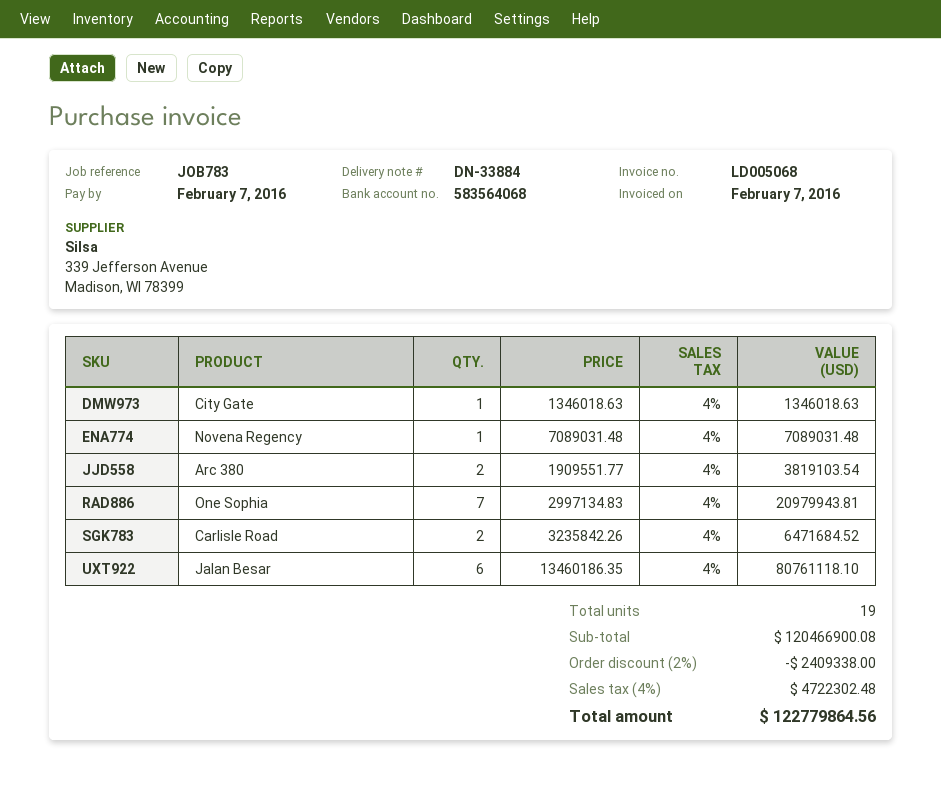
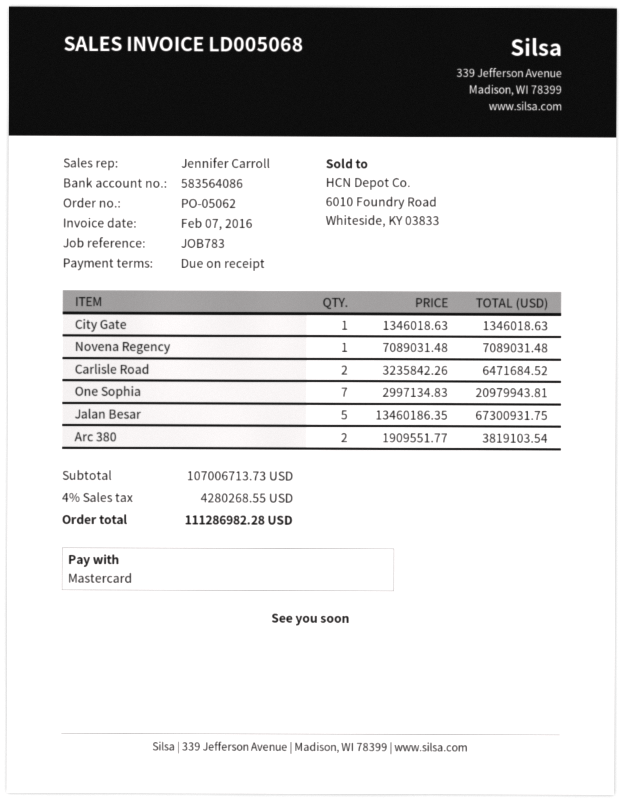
bank account: 583564068 -> 583564086
Jalan Besar: 6 x 13460186.35 = 80761118.10 -> 5 x 13460186.35 = 67300931.75
subtotal: 120466900.08 -> 107006713.73
discount: 2% = 2409338.00 -> none
tax: 4% = 4722302.48 -> 4% = 4280268.55
total: 122779864.56 -> 111286982.28

